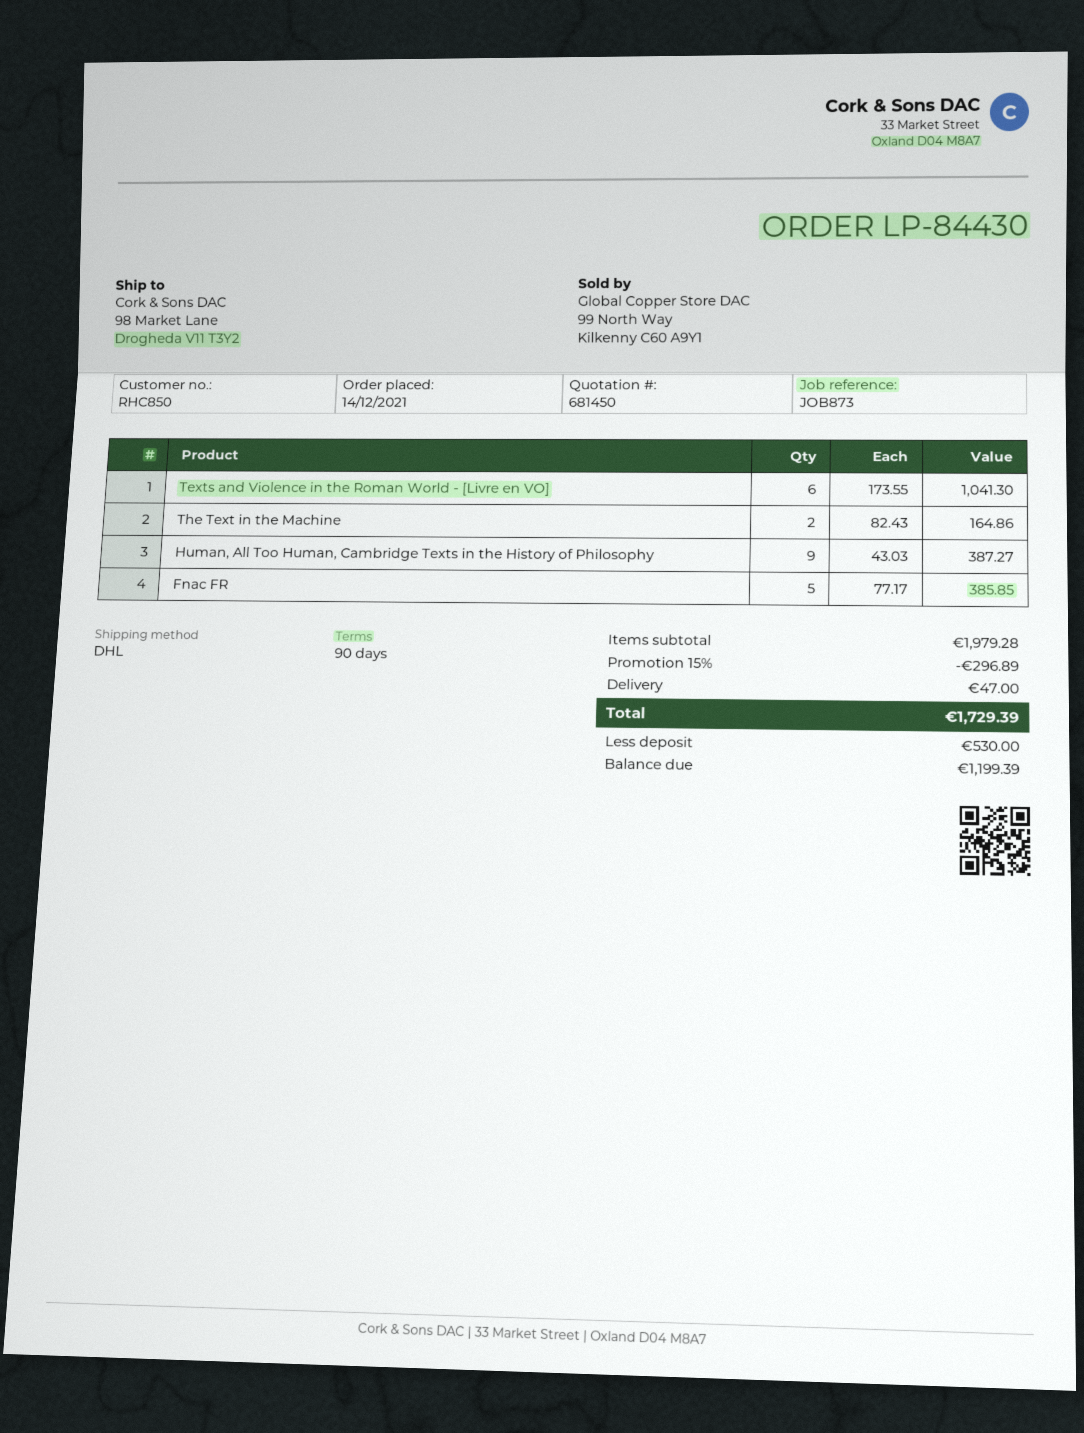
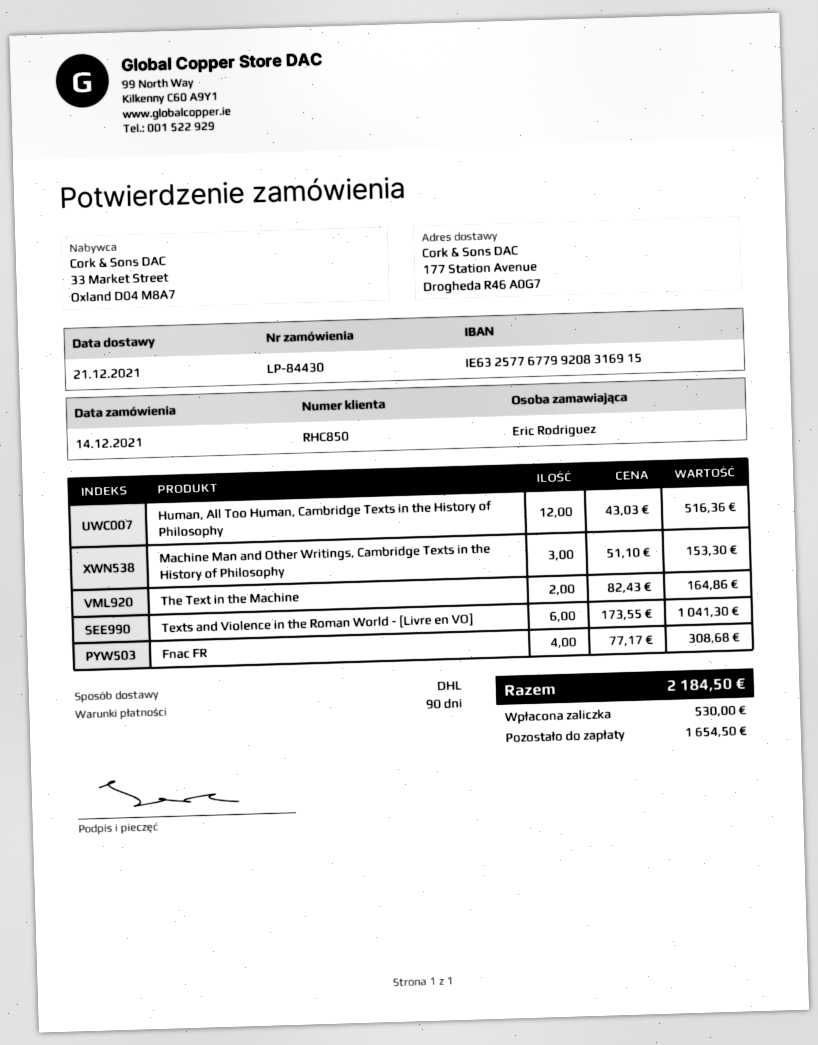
ship to: 98 Market Lane, Drogheda V11 T3Y2 -> 177 Station Avenue, Drogheda R46 A0G7
Human, All Too Human, Cambridge Texts in the History of Philosophy: 9 x 43.03 = 387.27 -> 12 x 43.03 = 516.36
Fnac FR: 5 x 77.17 = 385.85 -> 4 x 77.17 = 308.68
Machine Man and Other Writings, Cambridge Texts in the History of Philosophy: none -> 3 x 51.10 = 153.30
discount: 15% = 296.89 -> none
shipping: 47.00 -> none
total: 1729.39 -> 2184.50
balance: 1199.39 -> 1654.50

